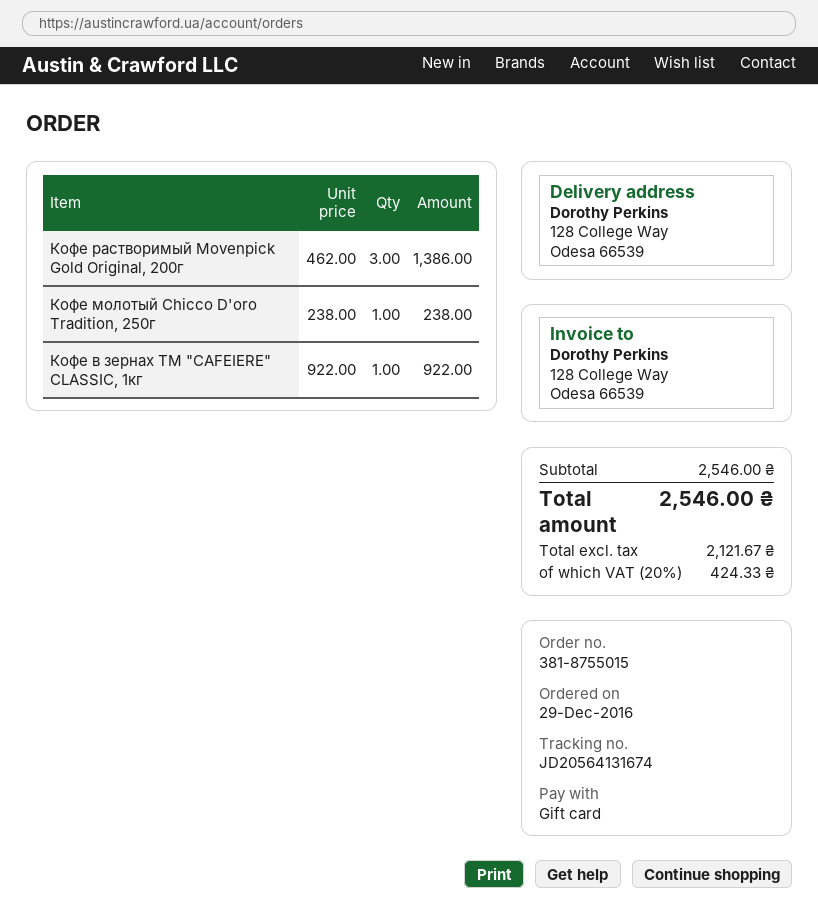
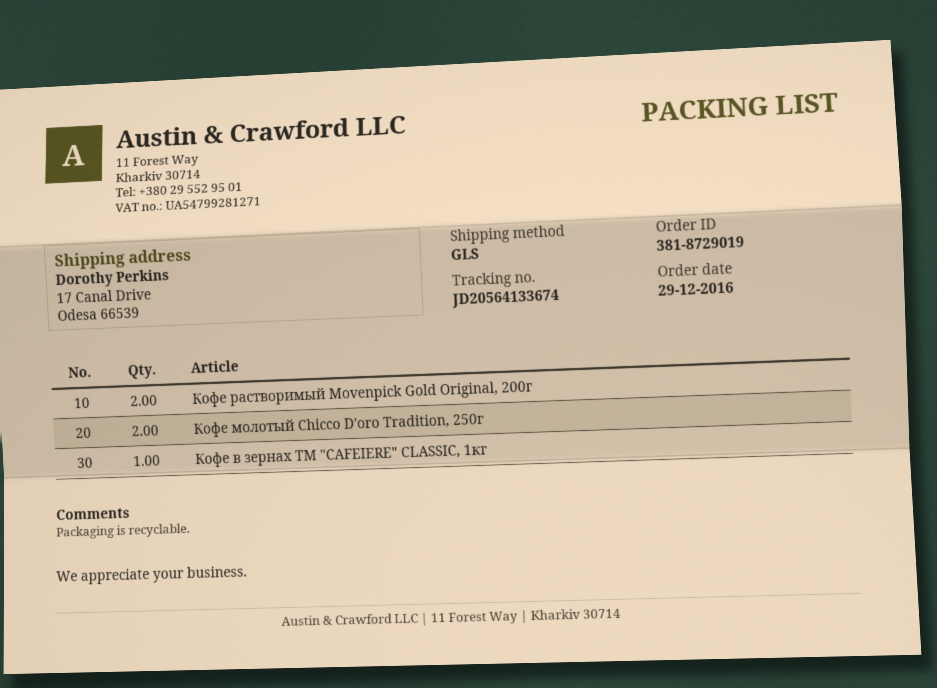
order number: 381-8755015 -> 381-8729019
tracking number: JD20564131674 -> JD20564133674
ship to: 128 College Way, Odesa 66539 -> 17 Canal Drive, Odesa 66539
Кофе растворимый Movenpick Gold Original, 200г: 3 -> 2
Кофе молотый Chicco D'oro Tradition, 250г: 1 -> 2

